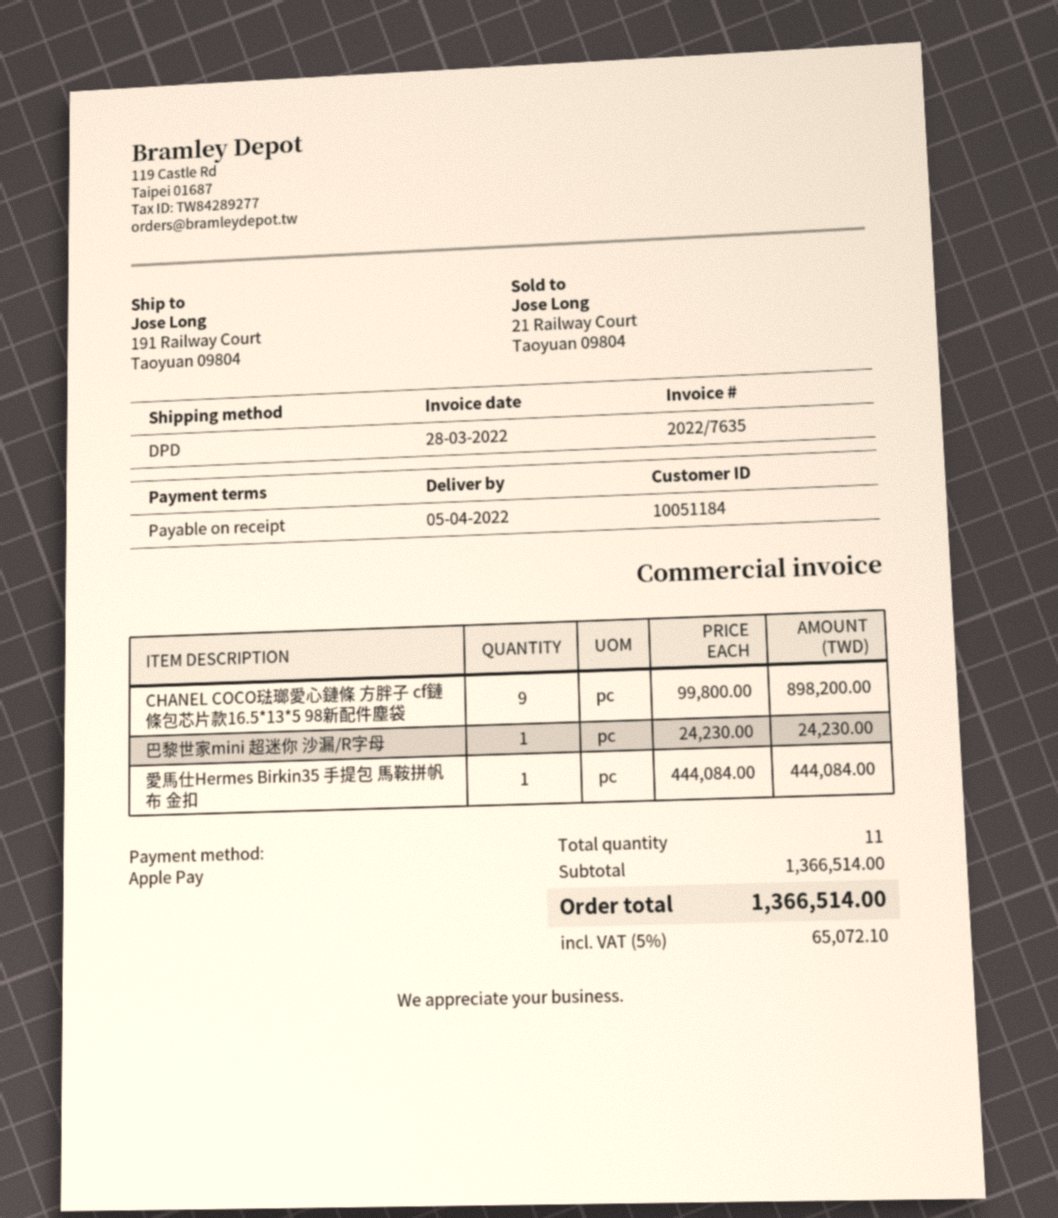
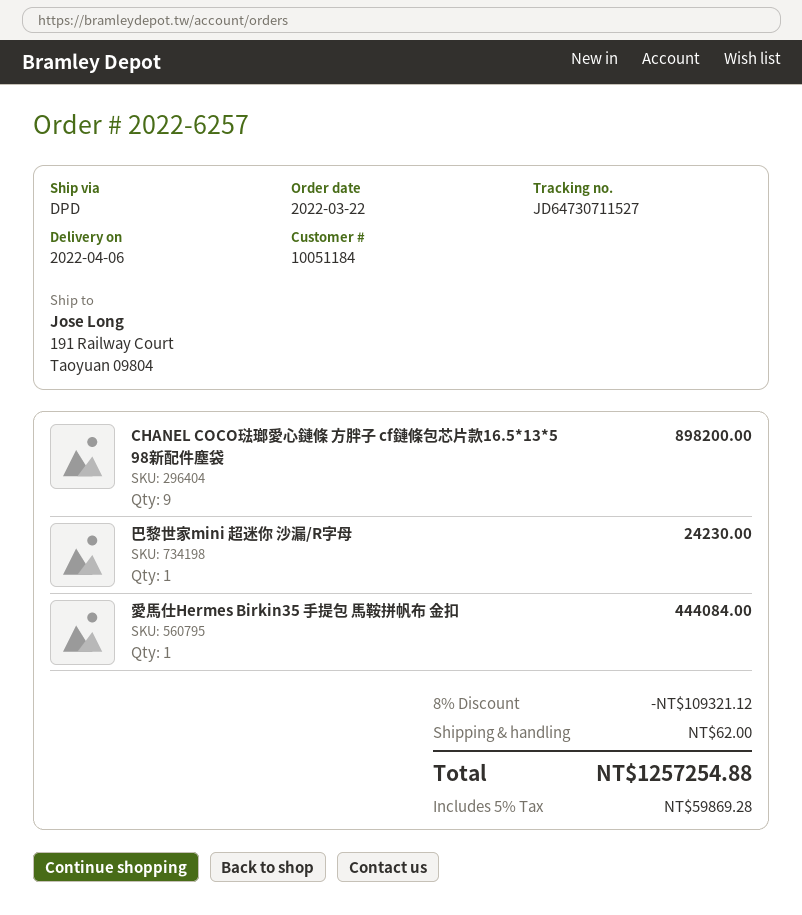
delivery date: 2022-04-05 -> 2022-04-06
discount: none -> 8% = 109321.12
shipping: none -> 62.00
tax: 5% = 65072.10 -> 5% = 59869.28
total: 1366514.00 -> 1257254.88

